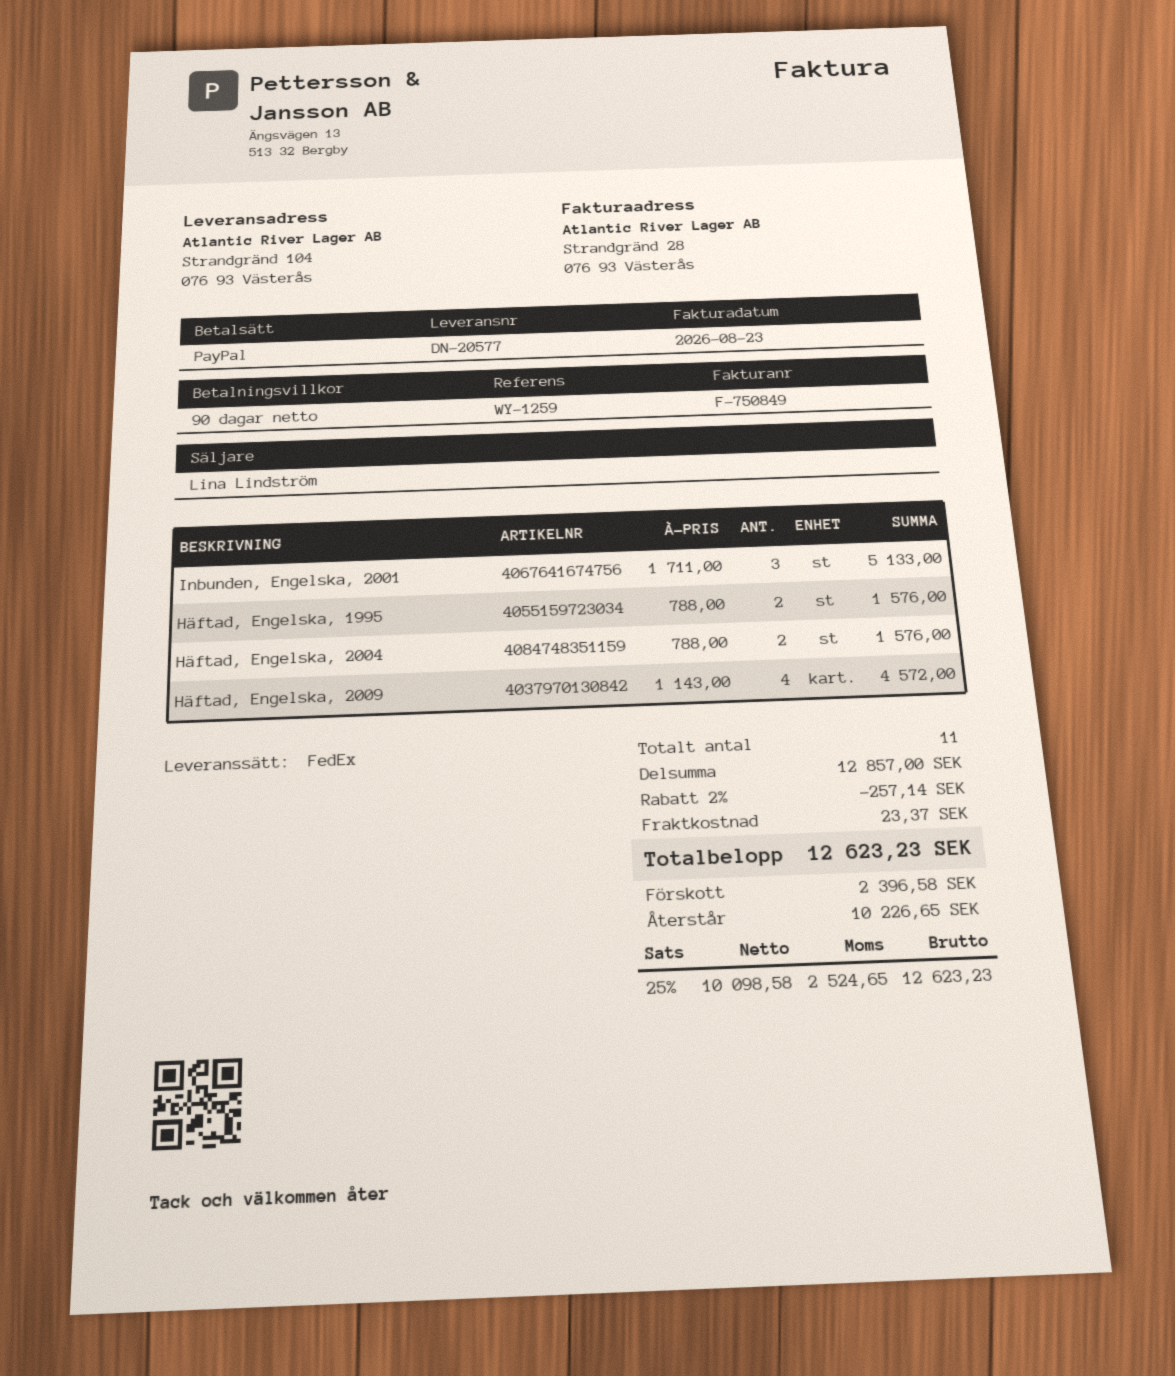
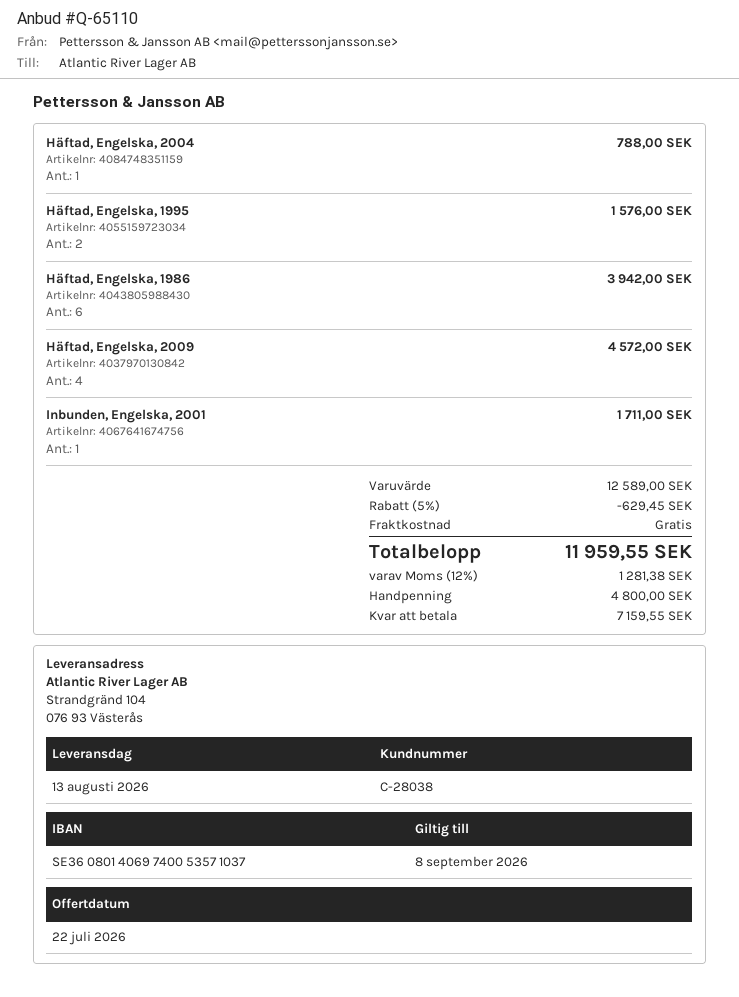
Inbunden, Engelska, 2001: 3 for 5133.00 -> 1 for 1711.00
Häftad, Engelska, 2004: 2 for 1576.00 -> 1 for 788.00
Häftad, Engelska, 1986: none -> 6 for 3942.00
subtotal: 12857.00 -> 12589.00
discount: 2% = 257.14 -> 5% = 629.45
shipping: 23.37 -> 0.00
tax: 25% = 2524.65 -> 12% = 1281.38
total: 12623.23 -> 11959.55
deposit: 2396.58 -> 4800.00
balance: 10226.65 -> 7159.55

